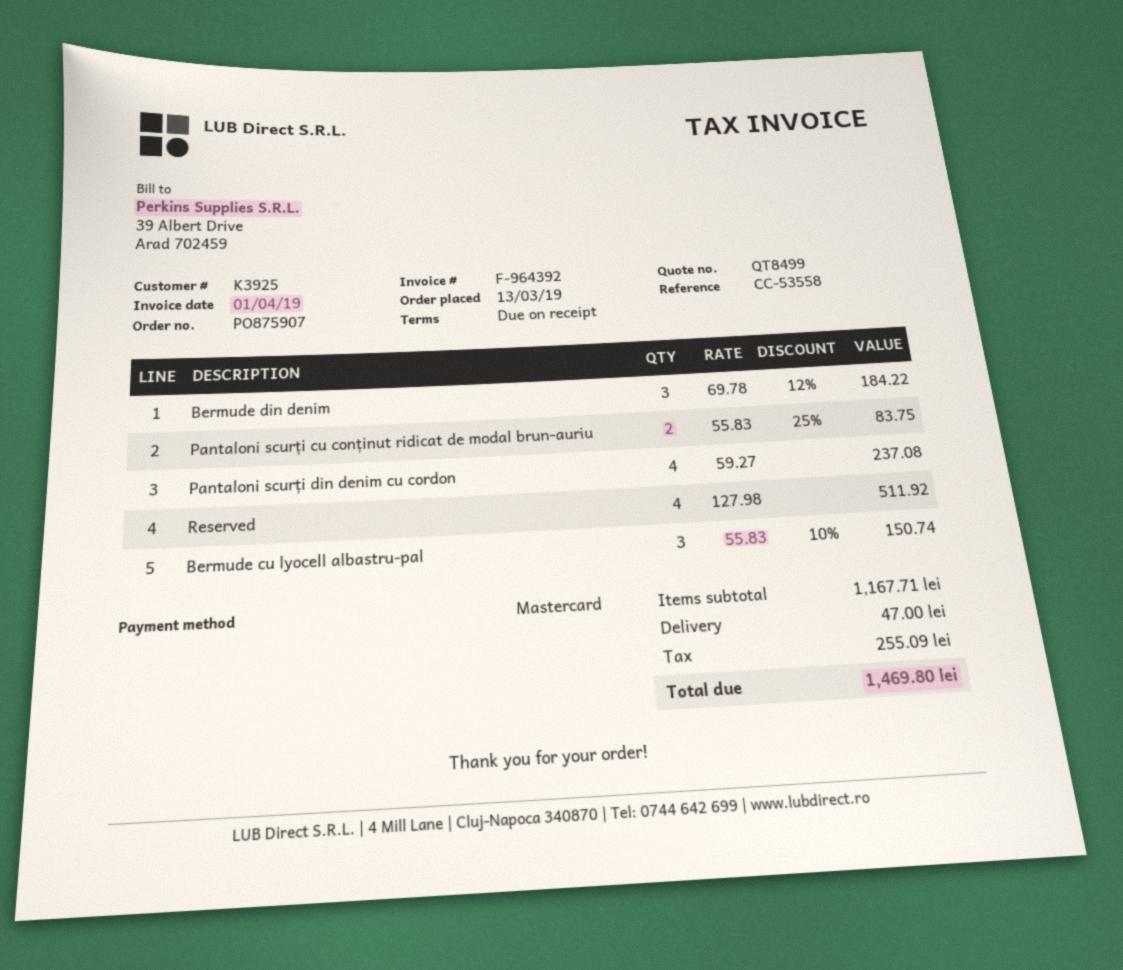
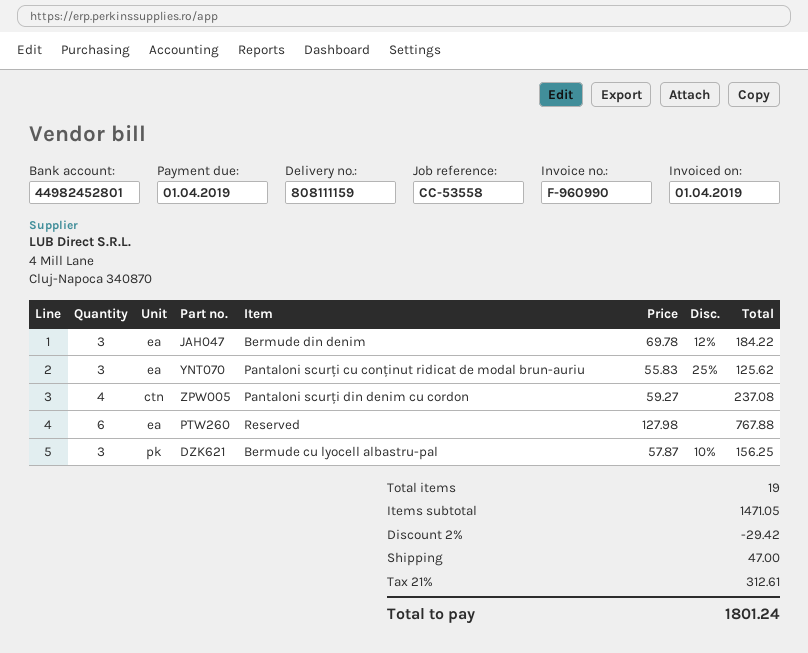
invoice number: F-964392 -> F-960990
Pantaloni scurți cu conținut ridicat de modal brun-auriu: 2 x 55.83 - 25% = 83.75 -> 3 x 55.83 - 25% = 125.62
Reserved: 4 x 127.98 = 511.92 -> 6 x 127.98 = 767.88
Bermude cu lyocell albastru-pal: 3 x 55.83 - 10% = 150.74 -> 3 x 57.87 - 10% = 156.25
subtotal: 1167.71 -> 1471.05
discount: none -> 2% = 29.42
tax: 255.09 -> 312.61
total: 1469.80 -> 1801.24

